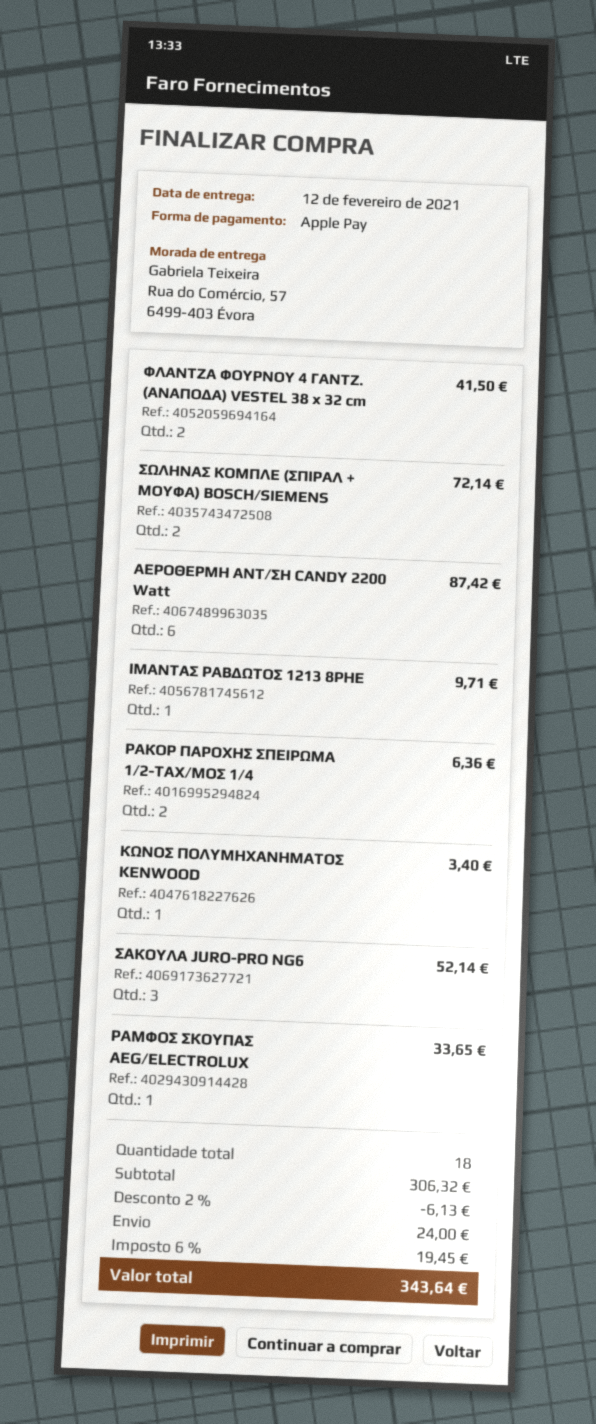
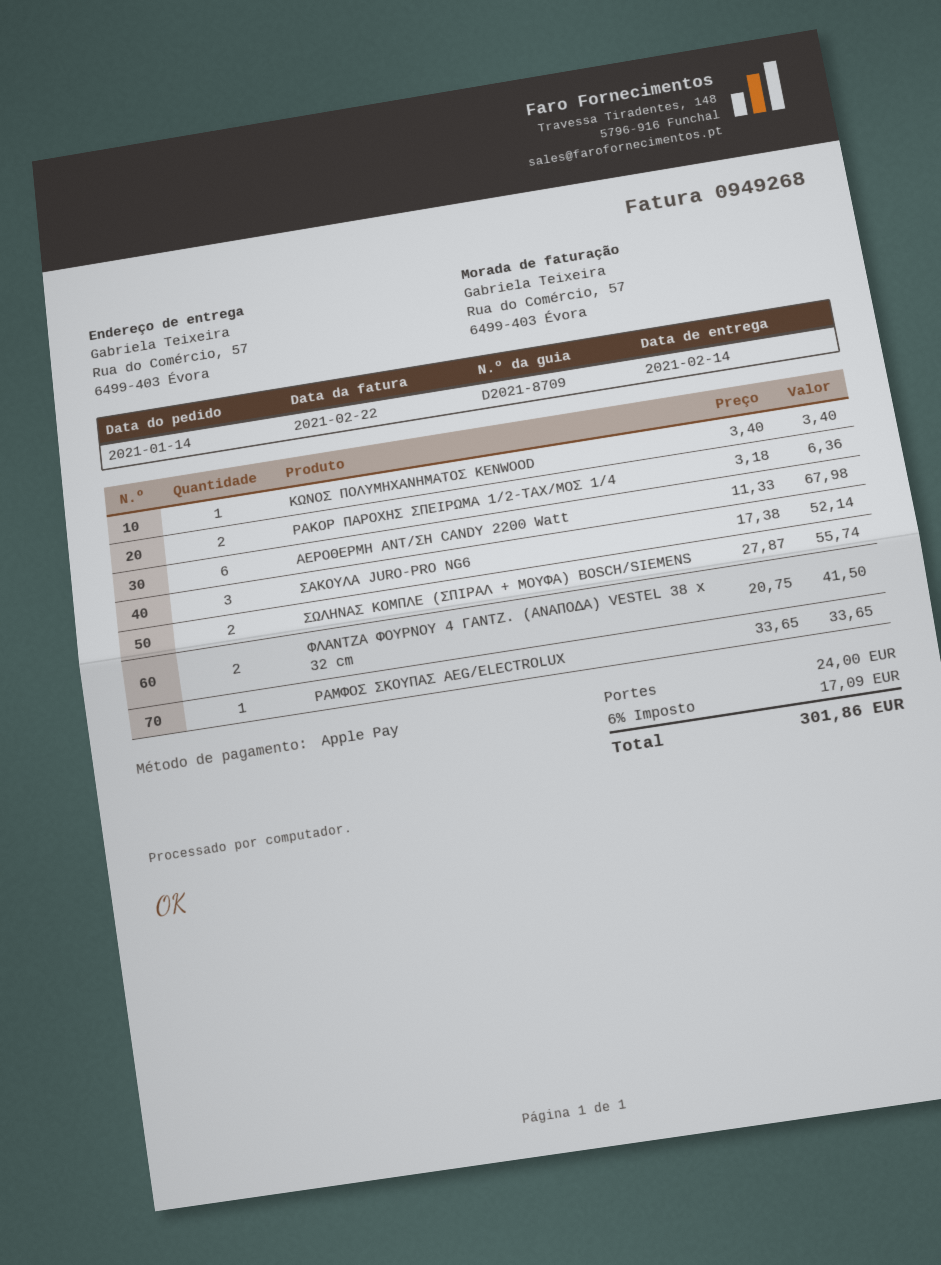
delivery date: 2021-02-12 -> 2021-02-14
ΣΩΛΗΝΑΣ ΚΟΜΠΛΕ (ΣΠΙΡΑΛ + ΜΟΥΦΑ) BOSCH/SIEMENS: 2 for 72.14 -> 2 for 55.74
ΑΕΡΟΘΕΡΜΗ ΑΝΤ/ΣΗ CANDY 2200 Watt: 6 for 87.42 -> 6 for 67.98
ΙΜΑΝΤΑΣ ΡΑΒΔΩΤΟΣ 1213 8PHE: 1 for 9.71 -> none
discount: 2% = 6.13 -> none
tax: 6% = 19.45 -> 6% = 17.09
total: 343.64 -> 301.86

